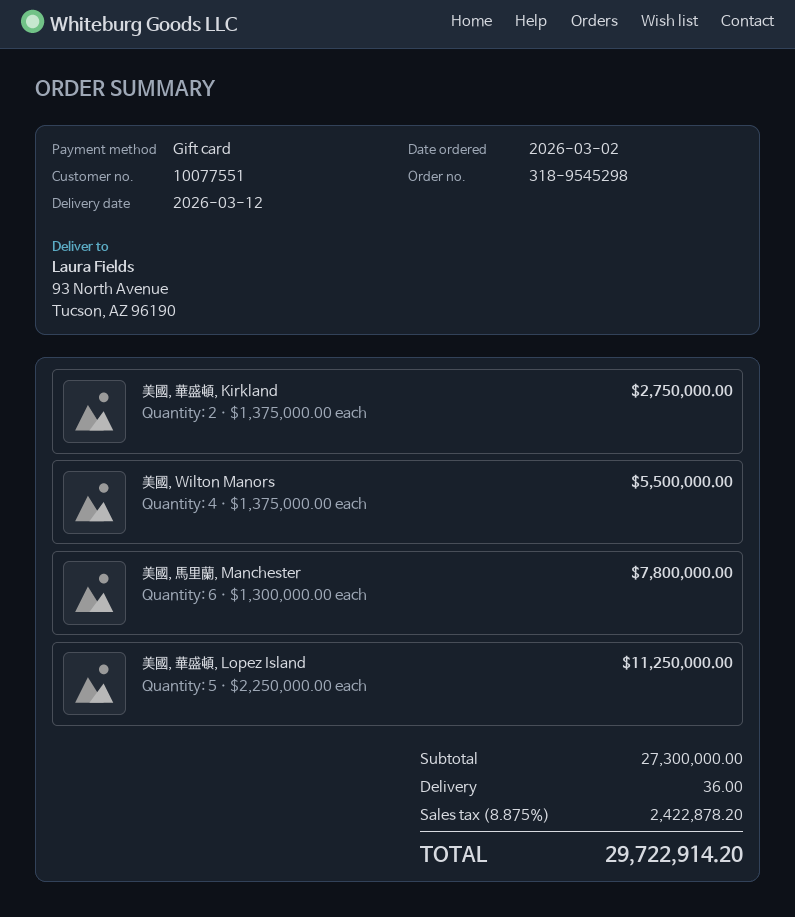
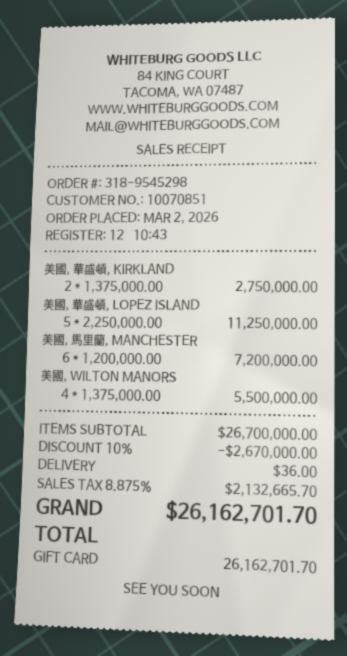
customer number: 10077551 -> 10070851
美國, 馬里蘭, Manchester: 6 x 1300000.00 = 7800000.00 -> 6 x 1200000.00 = 7200000.00
subtotal: 27300000.00 -> 26700000.00
discount: none -> 10% = 2670000.00
tax: 8.875% = 2422878.20 -> 8.875% = 2132665.70
total: 29722914.20 -> 26162701.70

